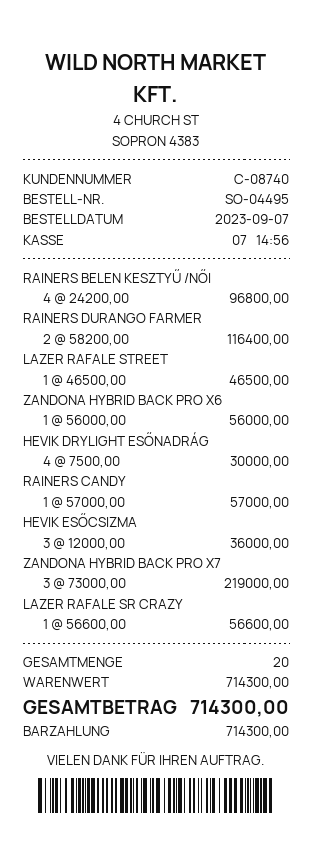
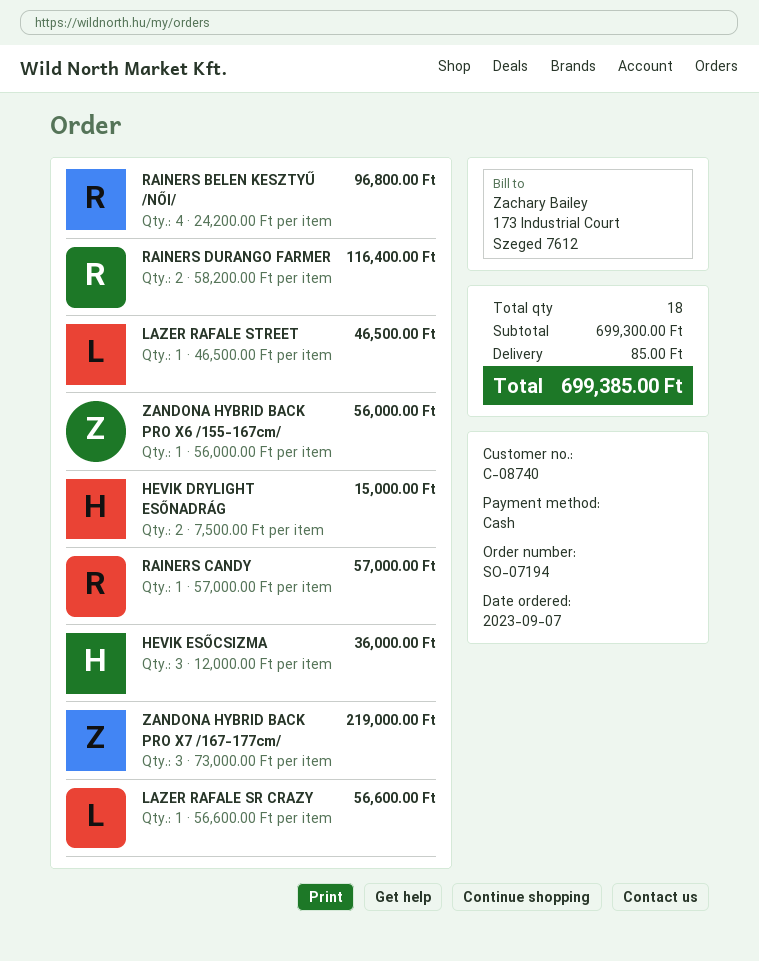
order number: SO-04495 -> SO-07194
HEVIK DRYLIGHT ESŐNADRÁG: 4 x 7500.00 = 30000.00 -> 2 x 7500.00 = 15000.00
total quantity: 20 -> 18
subtotal: 714300.00 -> 699300.00
shipping: none -> 85.00
total: 714300.00 -> 699385.00

